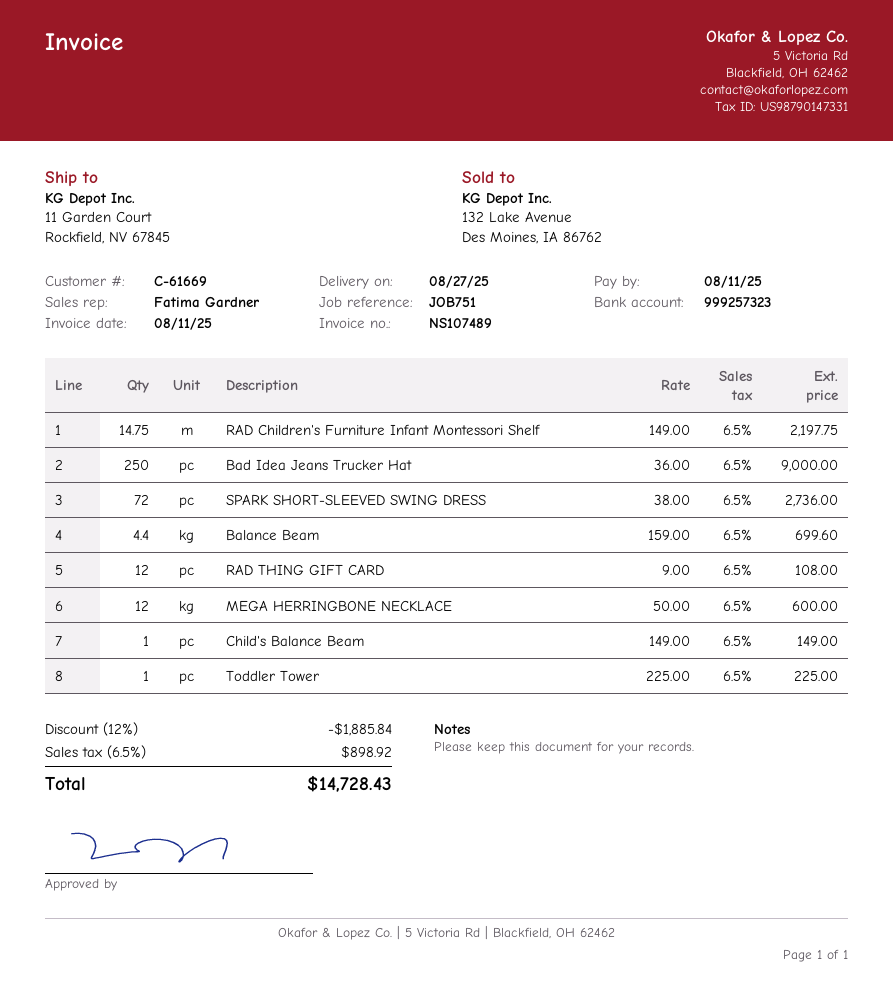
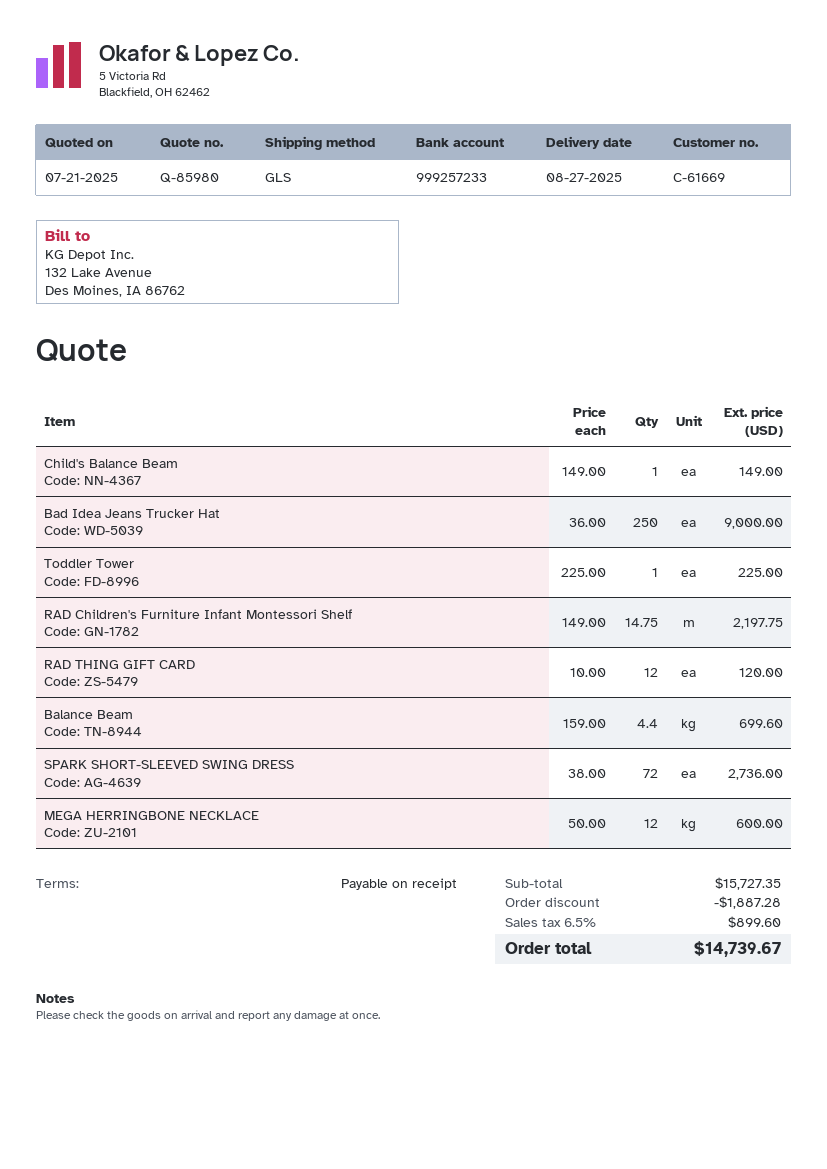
bank account: 999257323 -> 999257233
RAD THING GIFT CARD: 12 x 9.00 = 108.00 -> 12 x 10.00 = 120.00
discount: 1885.84 -> 1887.28
tax: 6.5% = 898.92 -> 6.5% = 899.60
total: 14728.43 -> 14739.67

